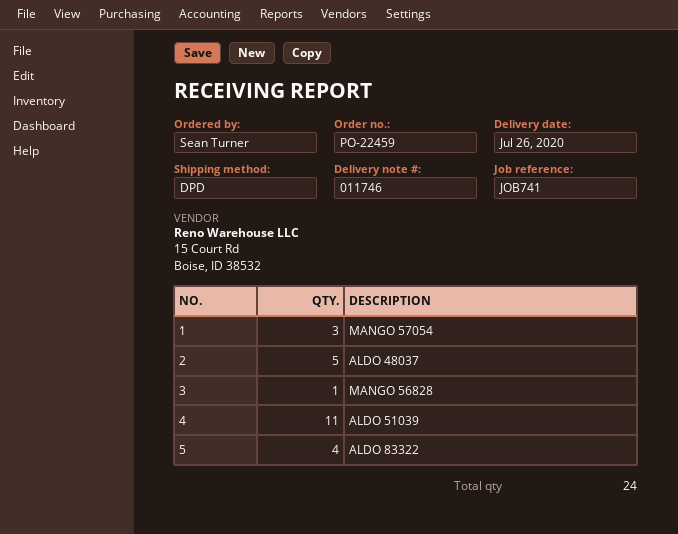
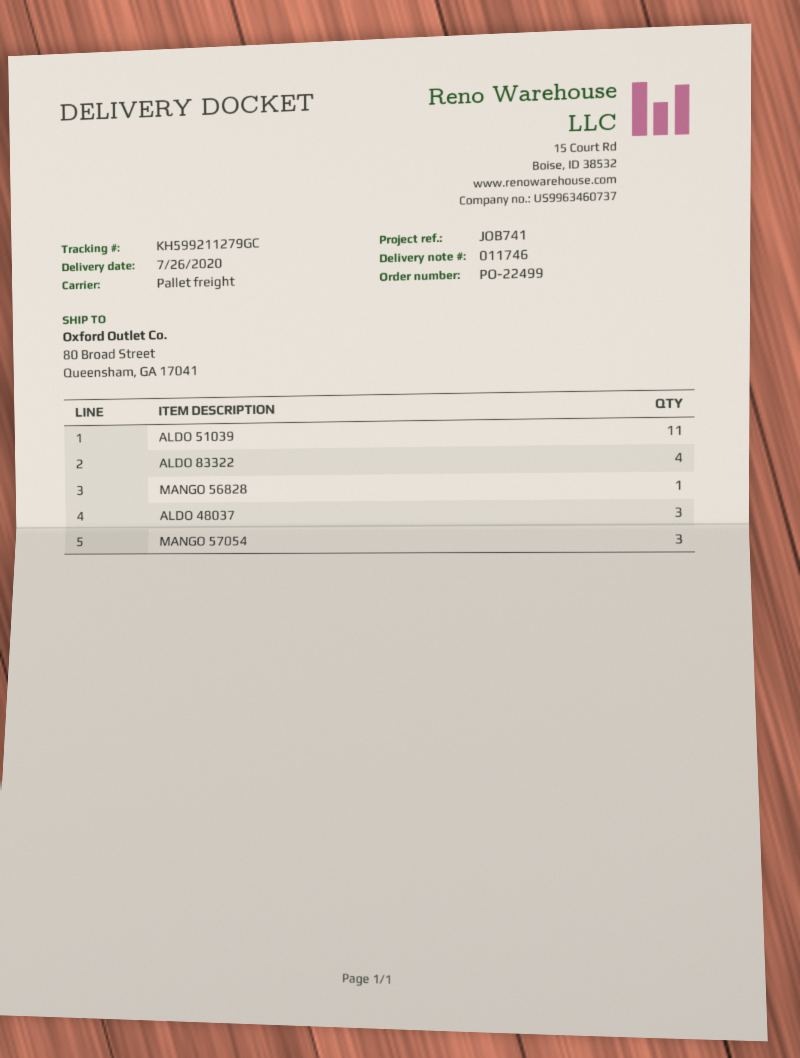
order number: PO-22459 -> PO-22499
shipping method: DPD -> pallet freight
ALDO 48037: 5 -> 3

